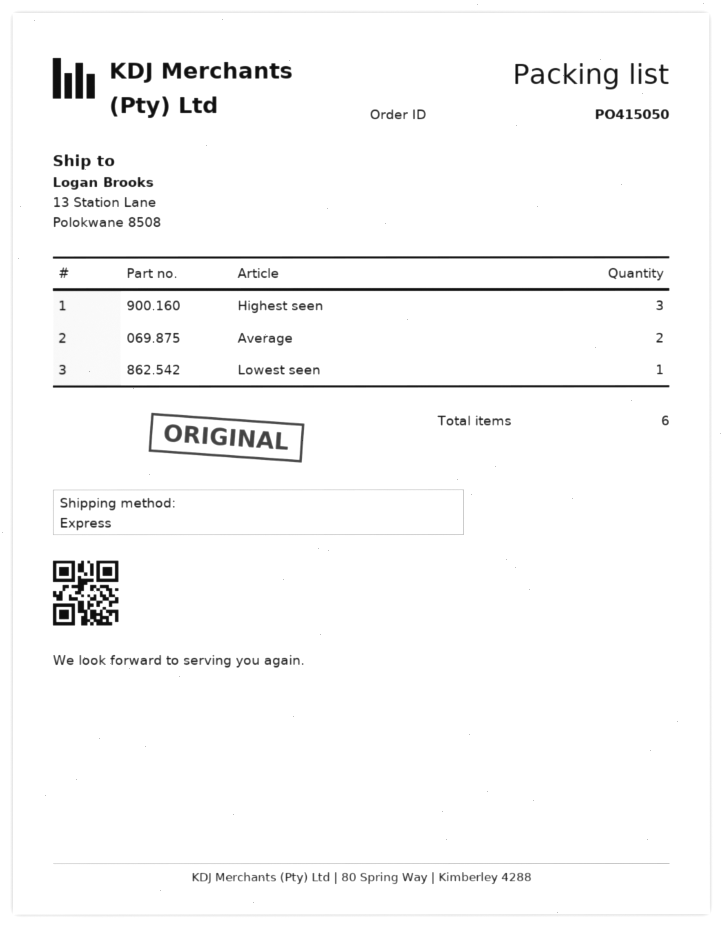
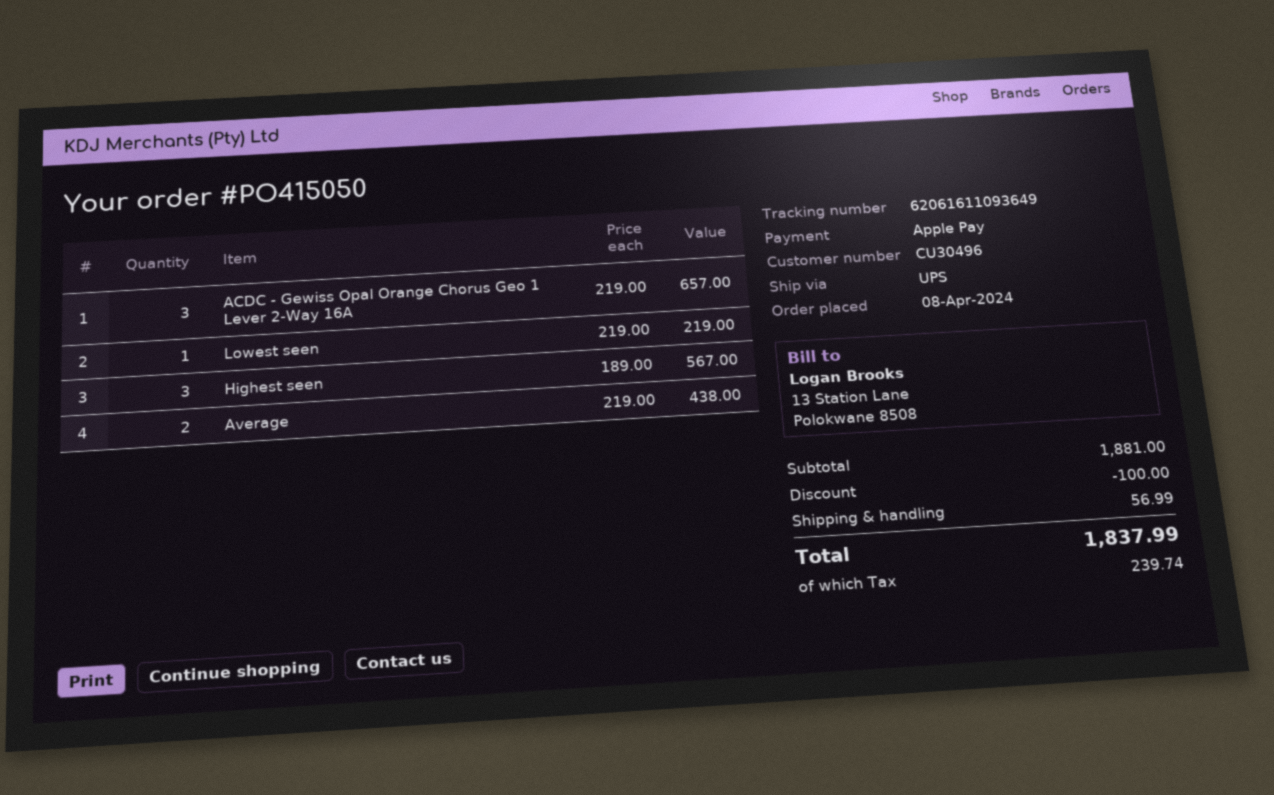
shipping method: express -> UPS
ACDC - Gewiss Opal Orange Chorus Geo 1 Lever 2-Way 16A: none -> 3

